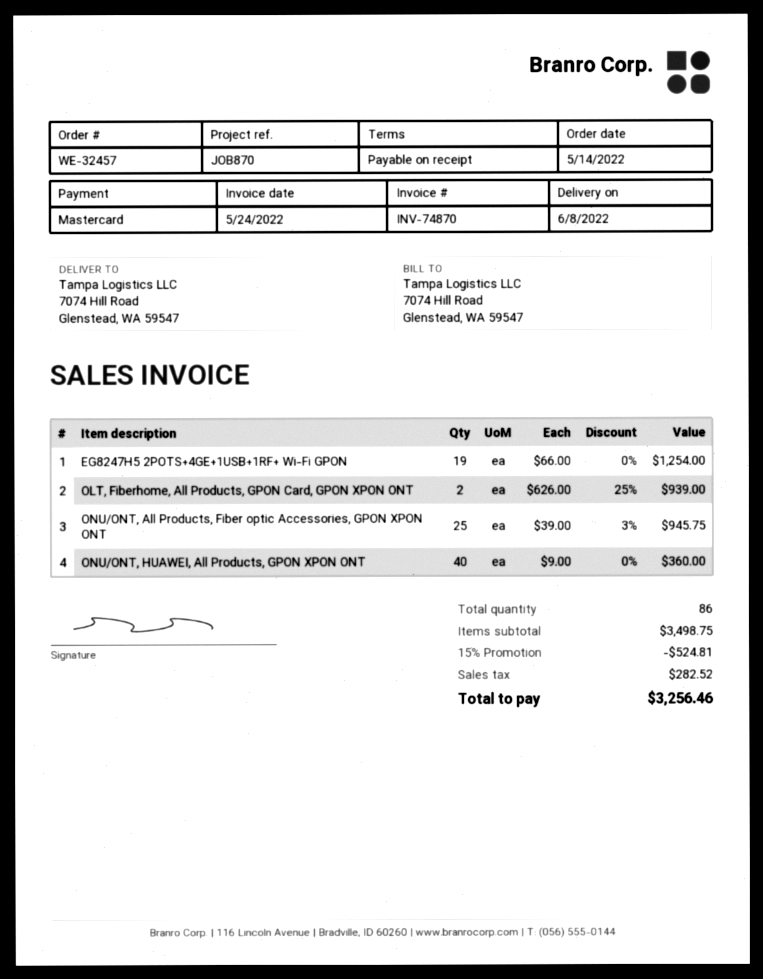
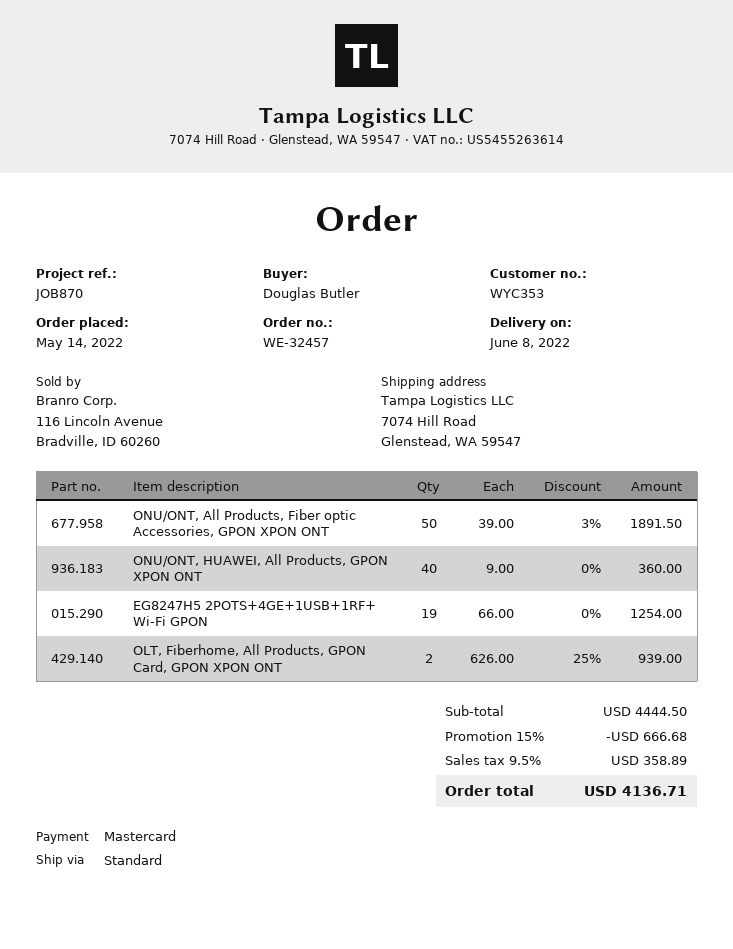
ONU/ONT, All Products, Fiber optic Accessories, GPON XPON ONT: 25 x 39.00 - 3% = 945.75 -> 50 x 39.00 - 3% = 1891.50
subtotal: 3498.75 -> 4444.50
discount: 15% = 524.81 -> 15% = 666.68
tax: 282.52 -> 358.89
total: 3256.46 -> 4136.71

